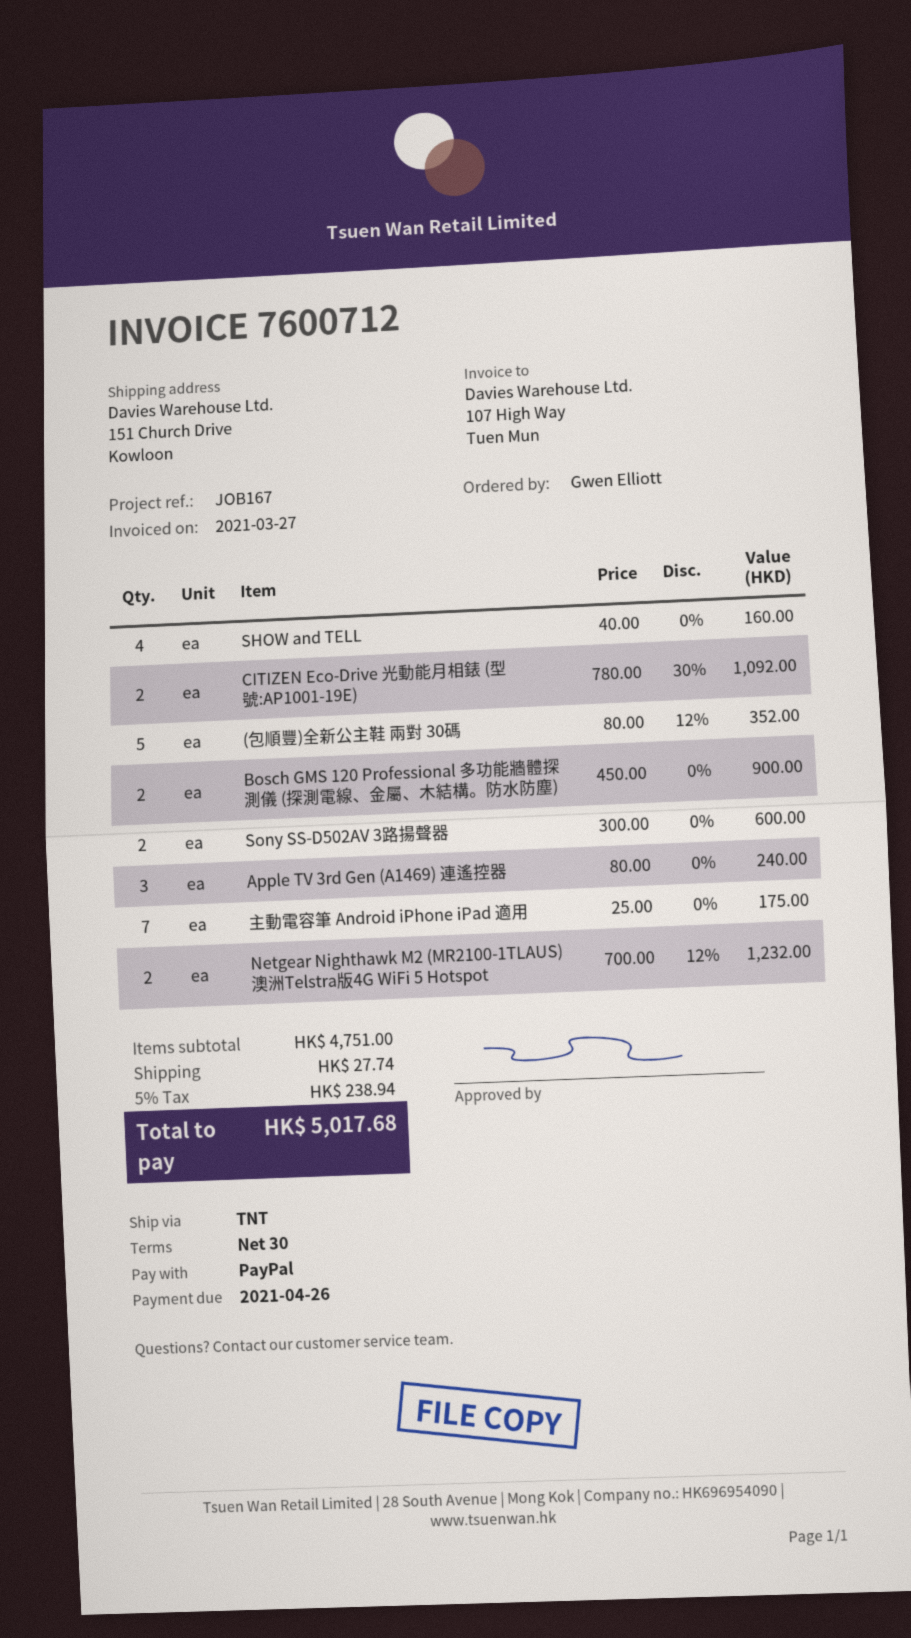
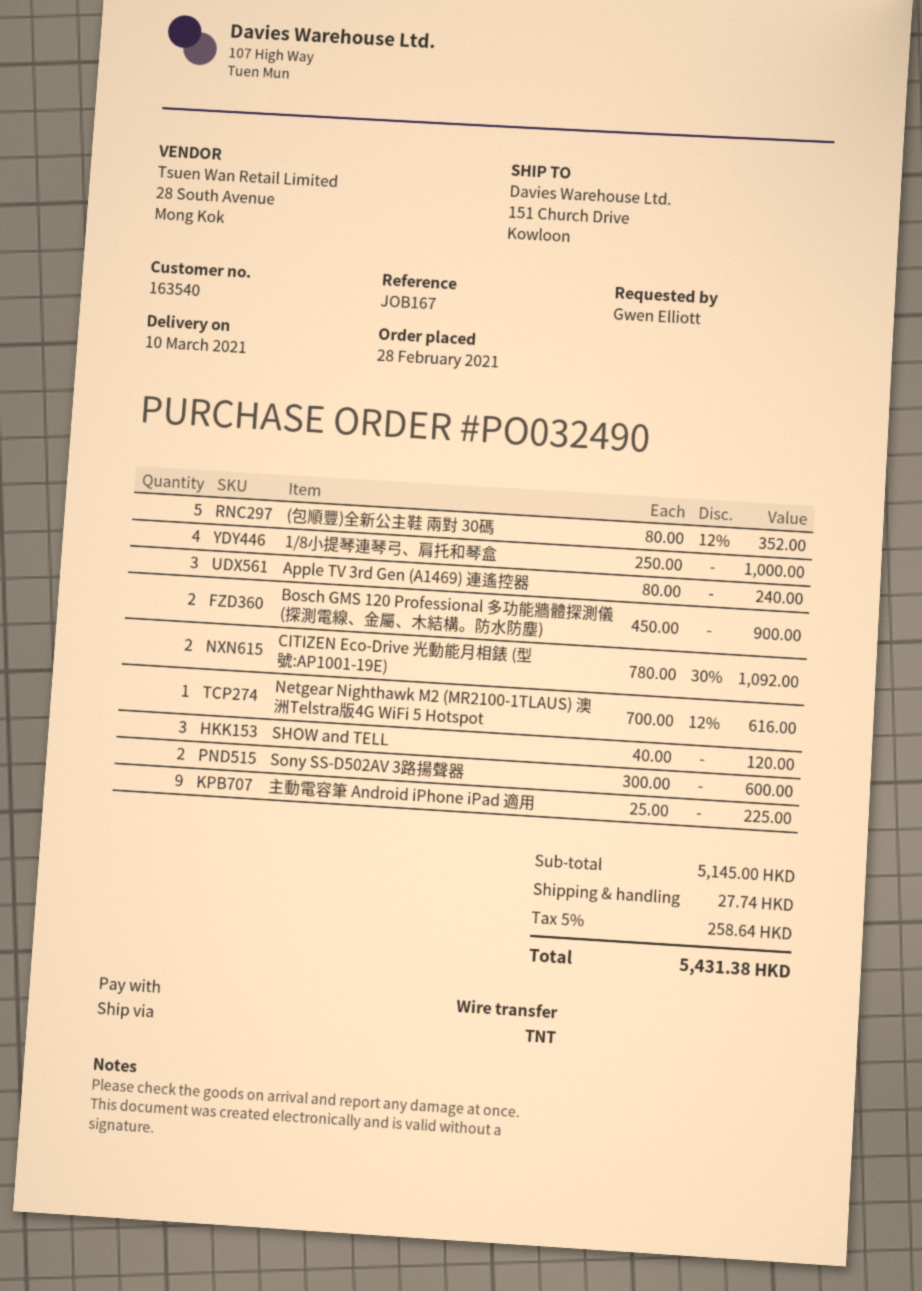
payment method: PayPal -> bank transfer
SHOW and TELL: 4 x 40.00 = 160.00 -> 3 x 40.00 = 120.00
主動電容筆 Android iPhone iPad 適用: 7 x 25.00 = 175.00 -> 9 x 25.00 = 225.00
Netgear Nighthawk M2 (MR2100-1TLAUS) 澳洲Telstra版4G WiFi 5 Hotspot: 2 x 700.00 - 12% = 1232.00 -> 1 x 700.00 - 12% = 616.00
1/8小提琴連琴弓、肩托和琴盒: none -> 4 x 250.00 = 1000.00
subtotal: 4751.00 -> 5145.00
tax: 5% = 238.94 -> 5% = 258.64
total: 5017.68 -> 5431.38

